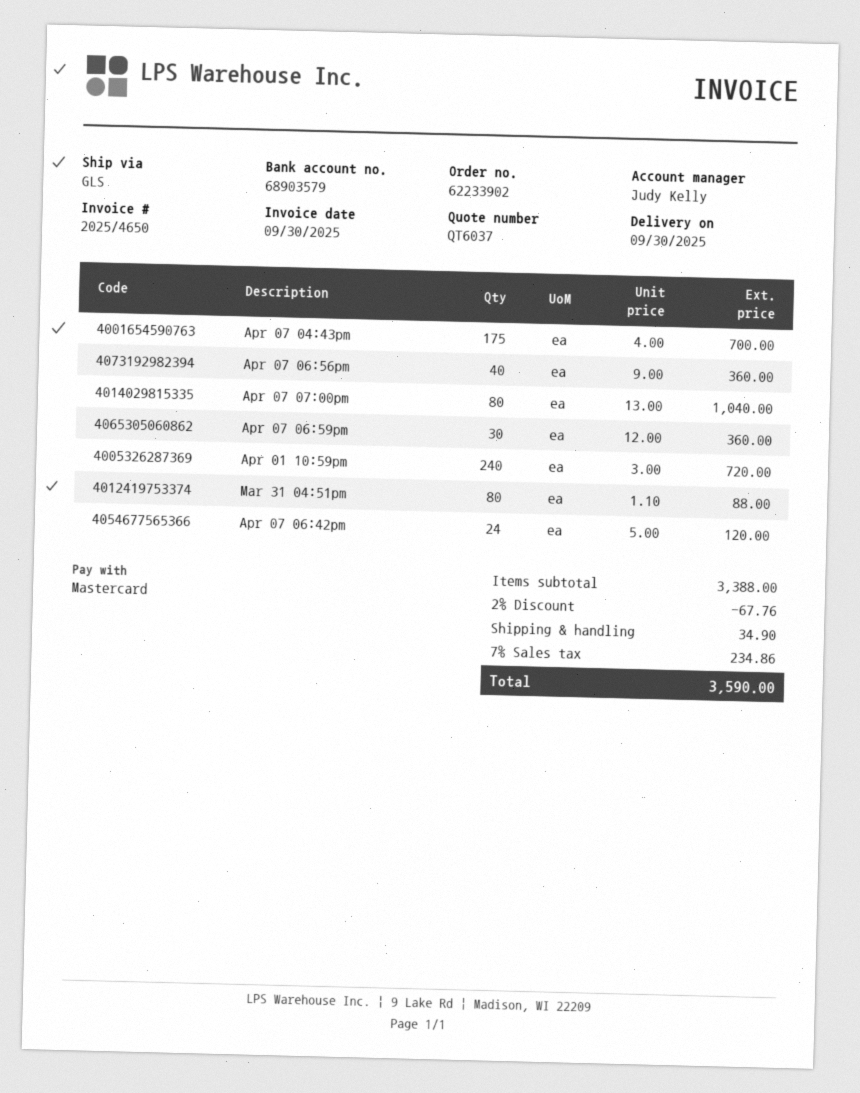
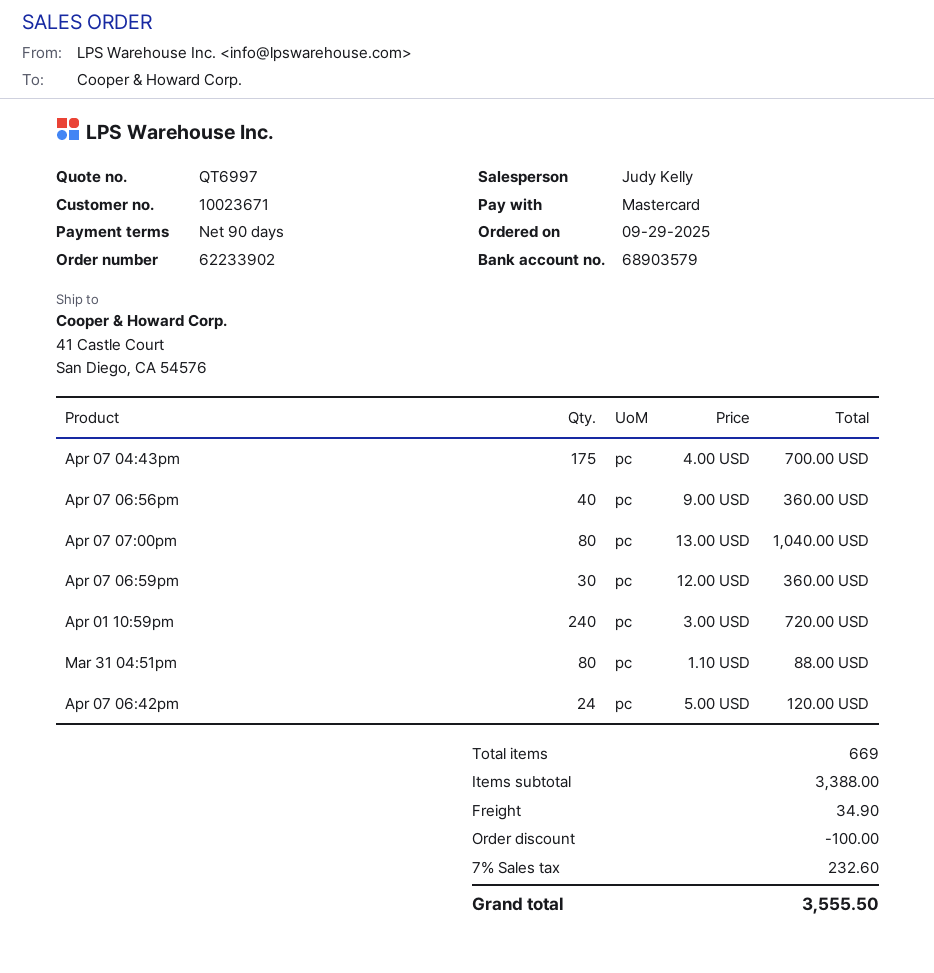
quote number: QT6037 -> QT6997
discount: 67.76 -> 100.00
tax: 7% = 234.86 -> 7% = 232.60
total: 3590.00 -> 3555.50

